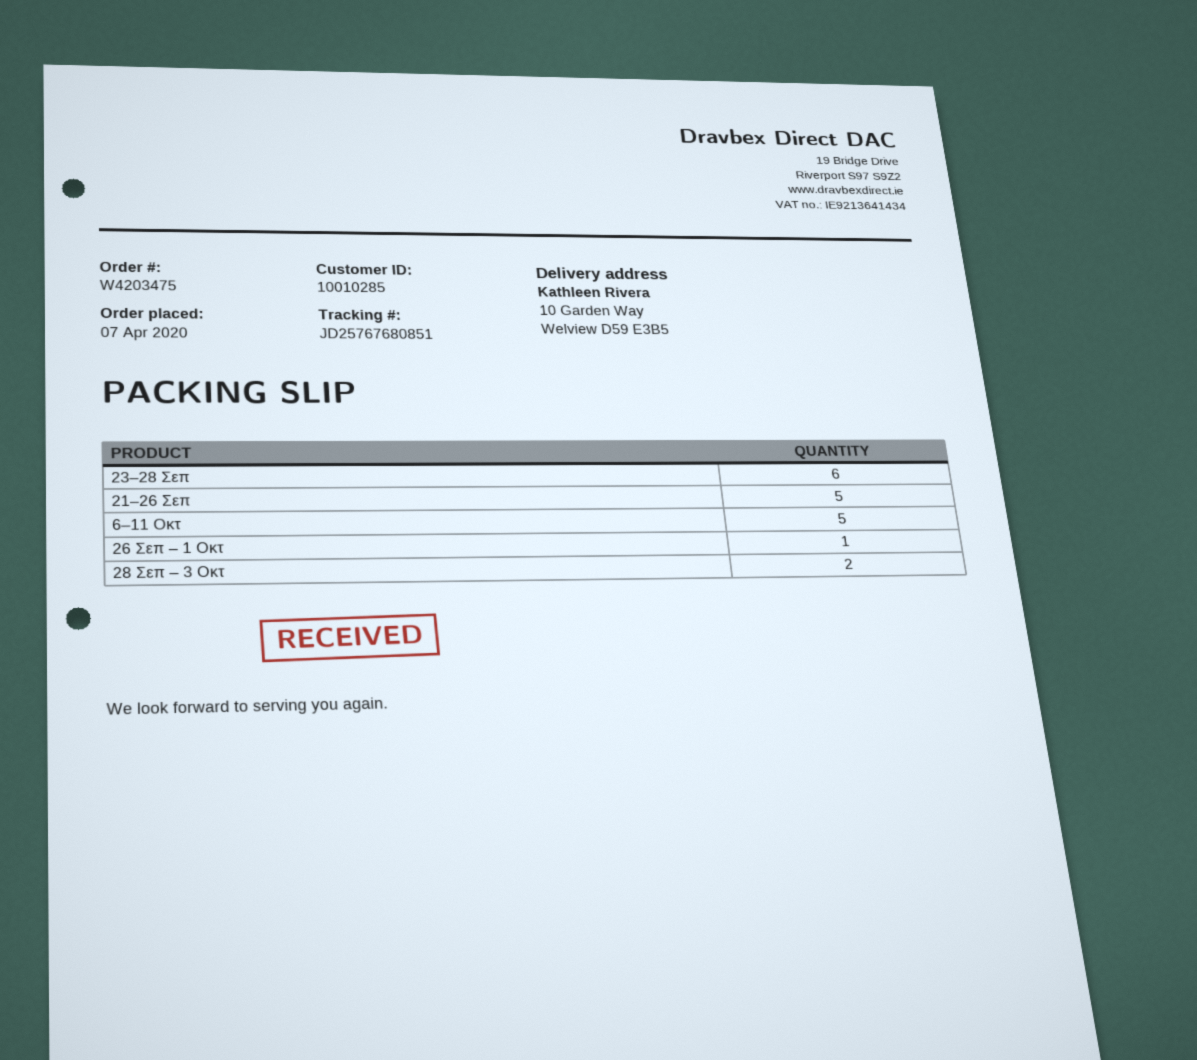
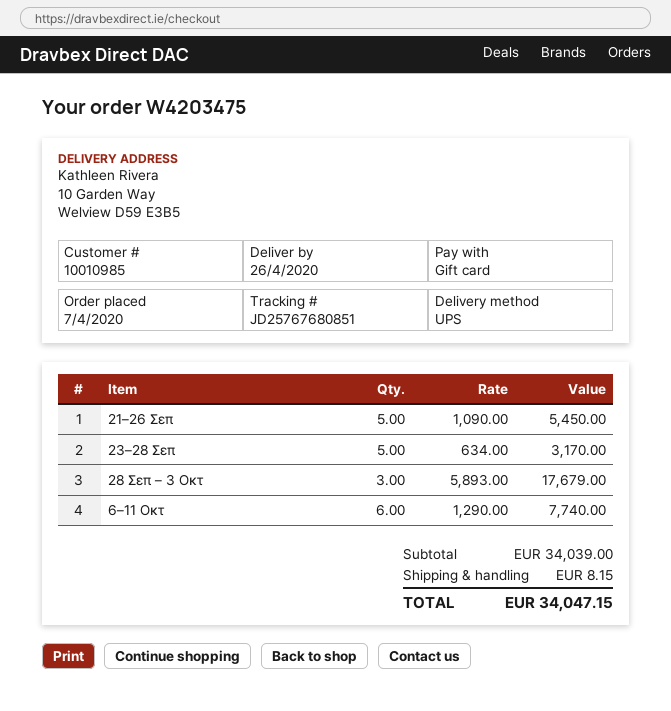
customer number: 10010285 -> 10010985
23–28 Σεπ: 6 -> 5
6–11 Οκτ: 5 -> 6
26 Σεπ – 1 Οκτ: 1 -> none
28 Σεπ – 3 Οκτ: 2 -> 3

